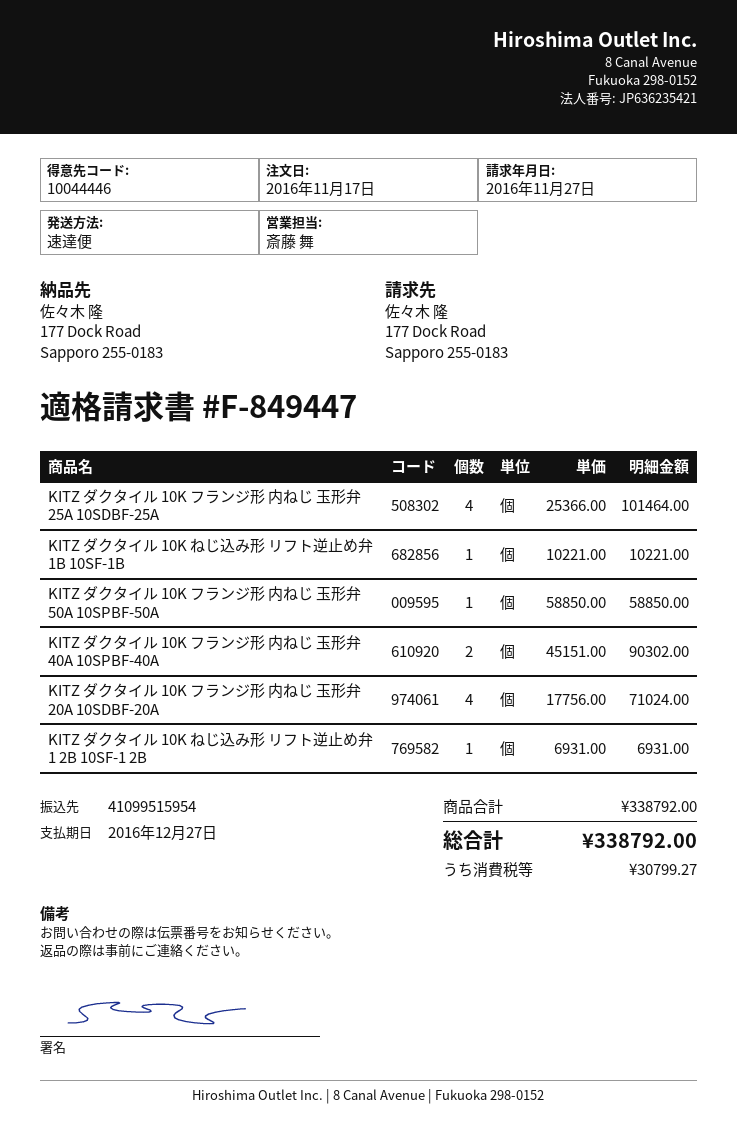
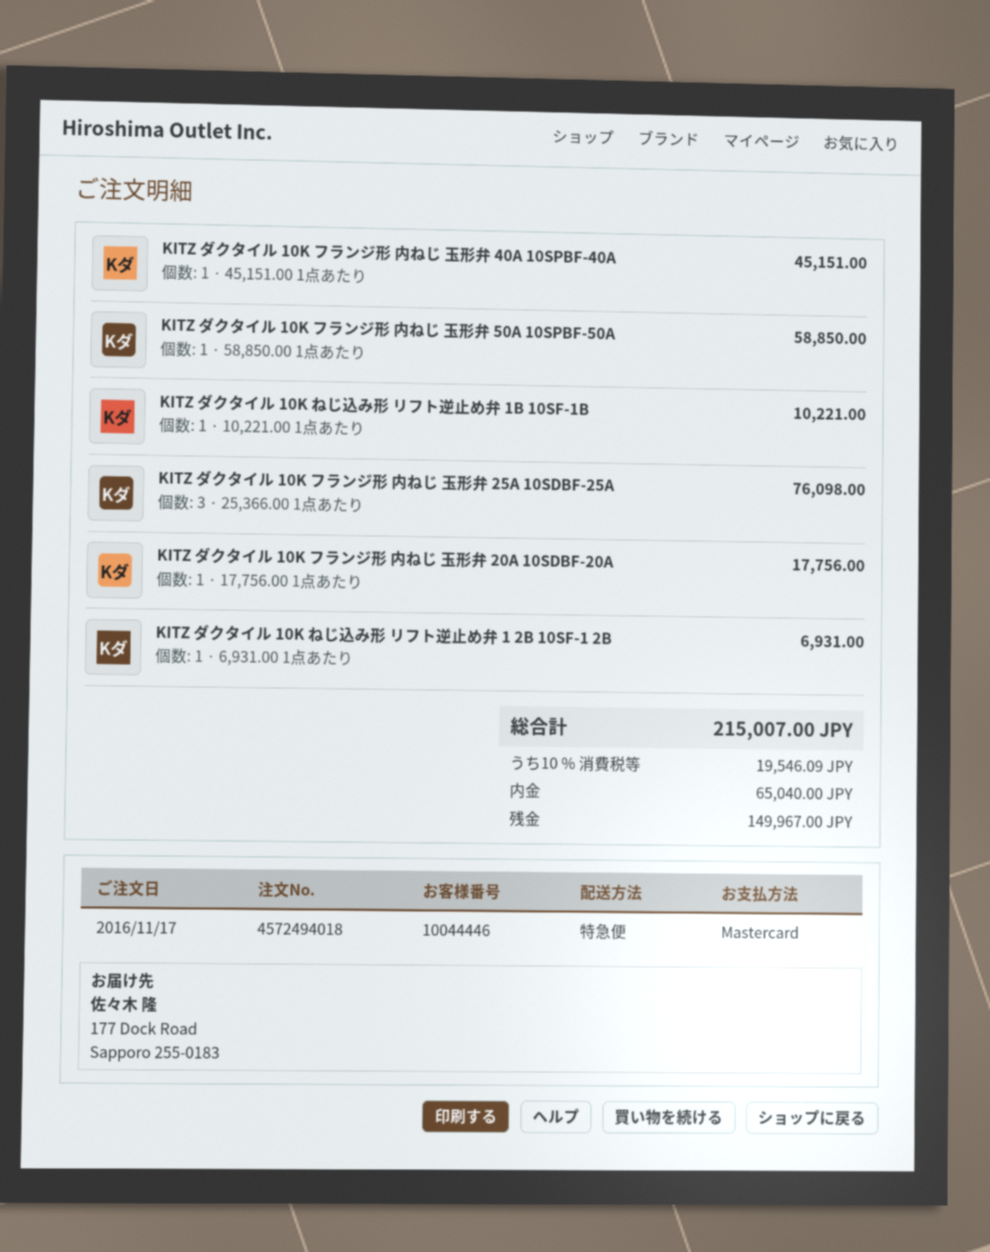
KITZ ダクタイル 10K フランジ形 内ねじ 玉形弁 25A 10SDBF-25A: 4 x 25366.00 = 101464.00 -> 3 x 25366.00 = 76098.00
KITZ ダクタイル 10K フランジ形 内ねじ 玉形弁 40A 10SPBF-40A: 2 x 45151.00 = 90302.00 -> 1 x 45151.00 = 45151.00
KITZ ダクタイル 10K フランジ形 内ねじ 玉形弁 20A 10SDBF-20A: 4 x 17756.00 = 71024.00 -> 1 x 17756.00 = 17756.00
tax: 30799.27 -> 19546.09
total: 338792.00 -> 215007.00

